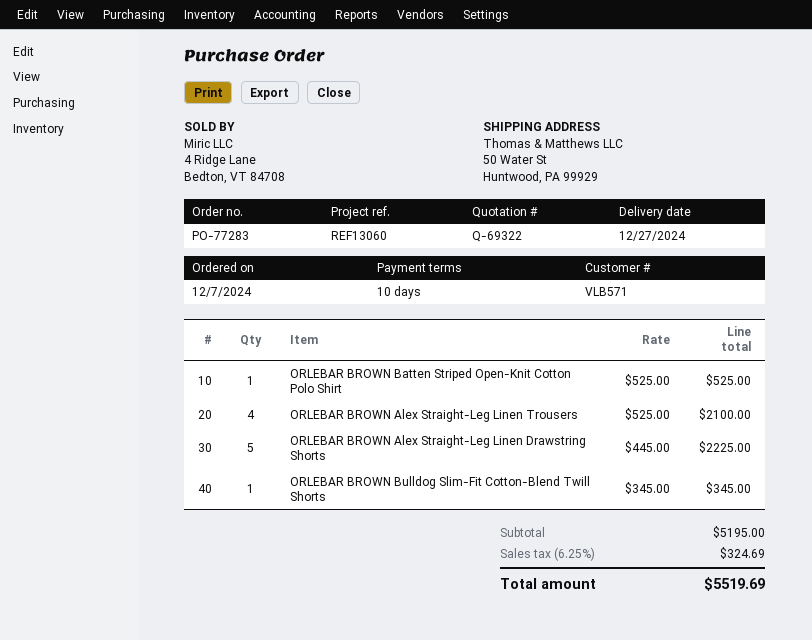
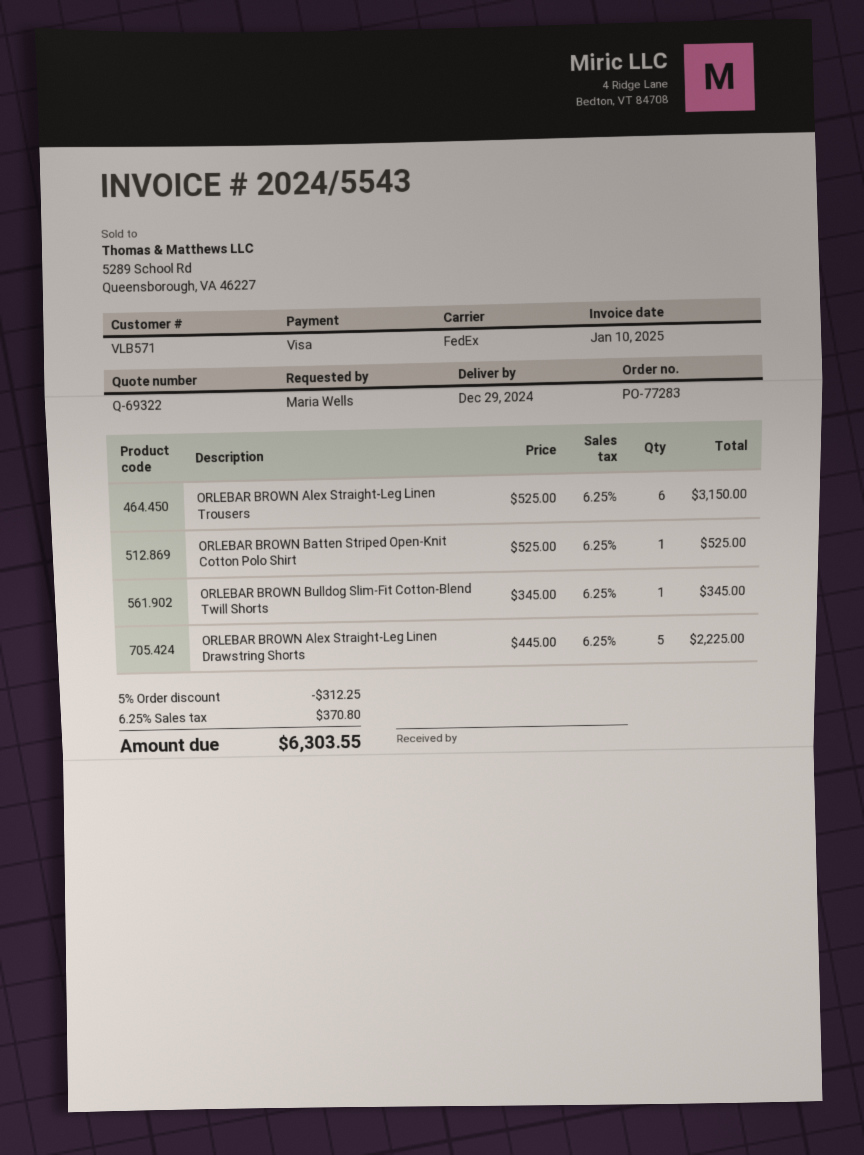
delivery date: 2024-12-27 -> 2024-12-29
ORLEBAR BROWN Alex Straight-Leg Linen Trousers: 4 x 525.00 = 2100.00 -> 6 x 525.00 = 3150.00
discount: none -> 5% = 312.25
tax: 6.25% = 324.69 -> 6.25% = 370.80
total: 5519.69 -> 6303.55

